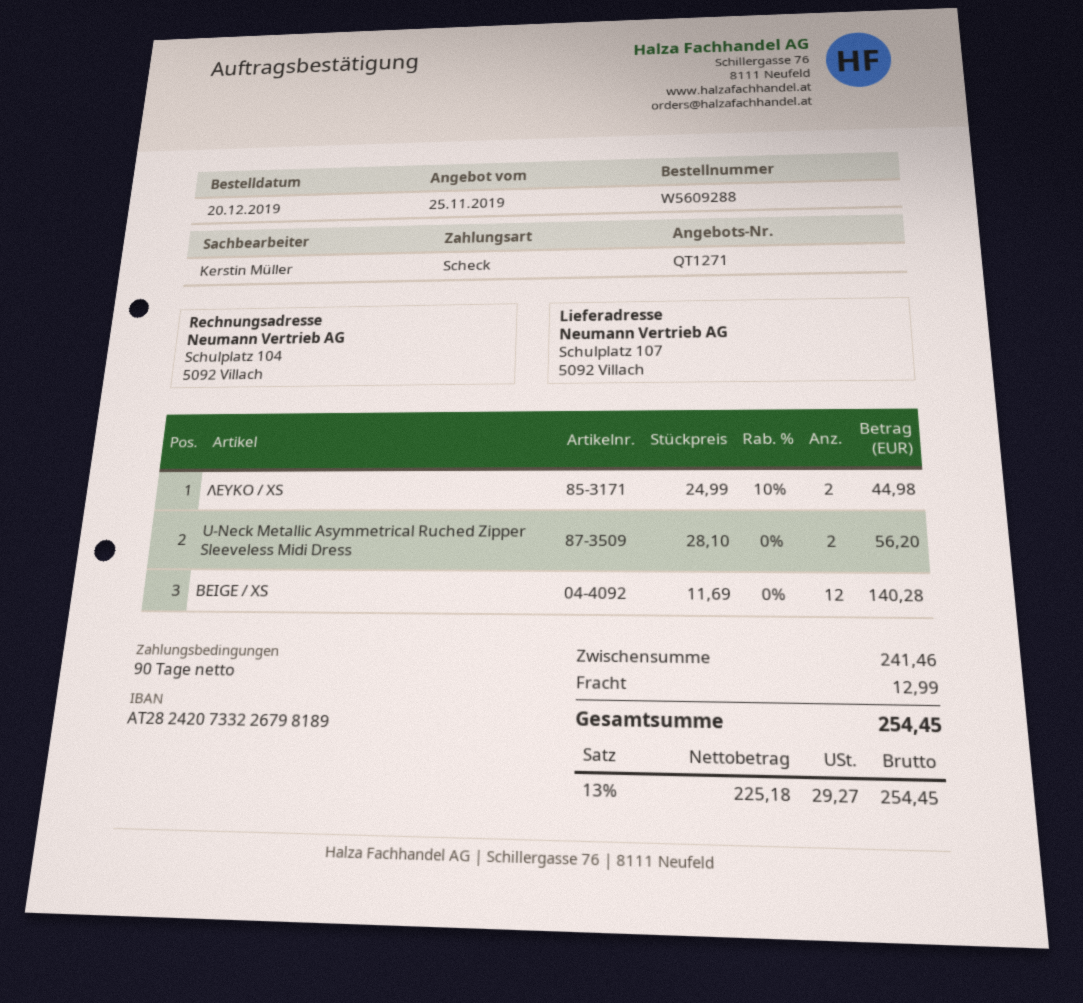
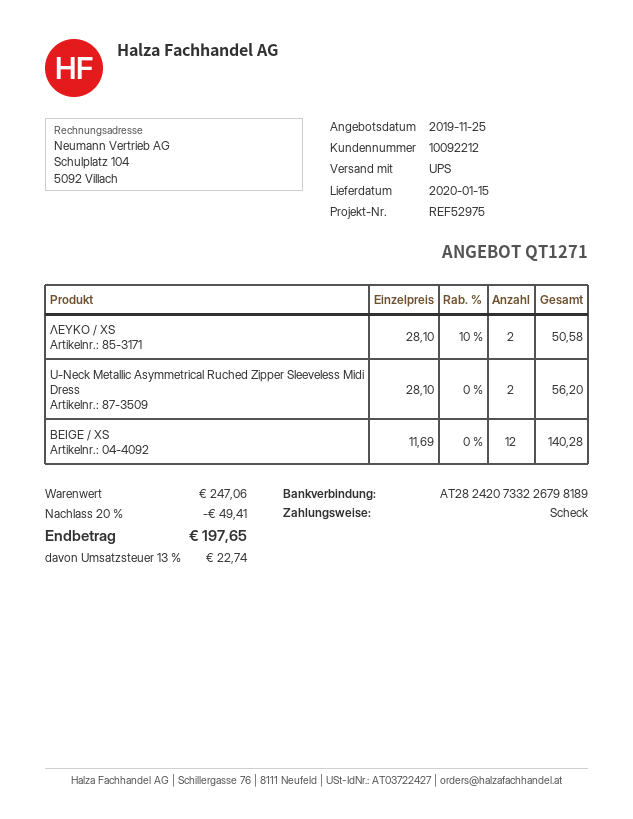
ΛΕΥΚΟ / XS: 2 x 24.99 - 10% = 44.98 -> 2 x 28.10 - 10% = 50.58
subtotal: 241.46 -> 247.06
discount: none -> 20% = 49.41
shipping: 12.99 -> none
tax: 13% = 29.27 -> 13% = 22.74
total: 254.45 -> 197.65

